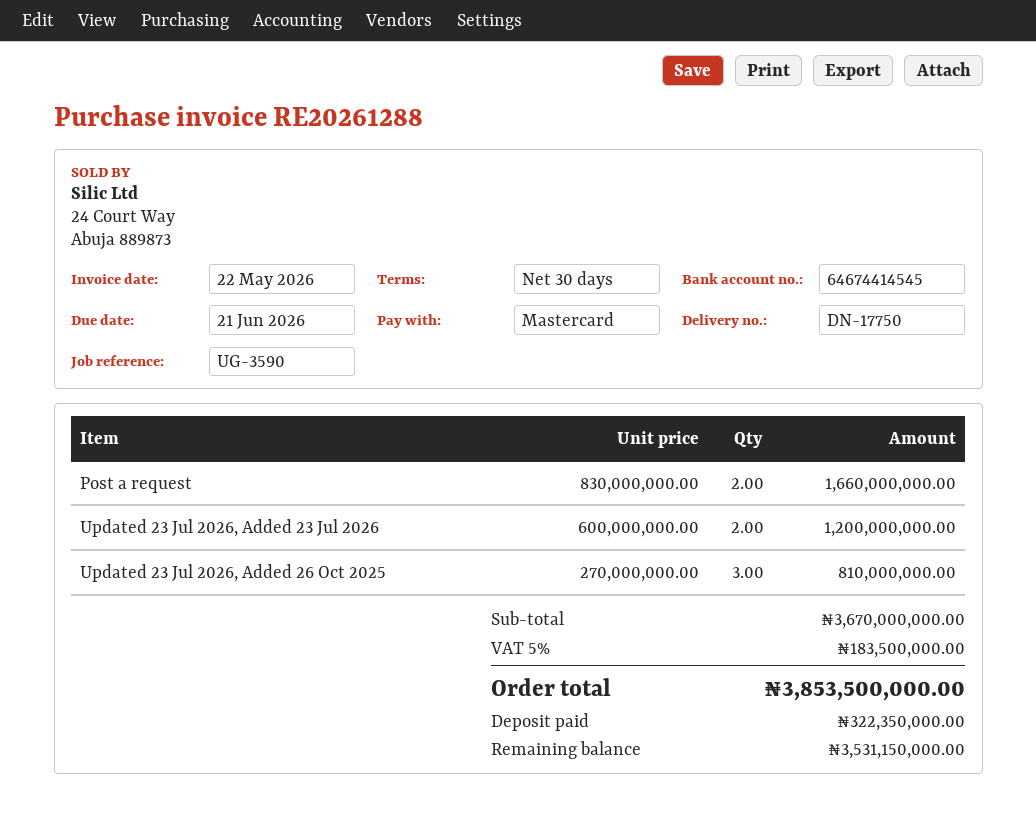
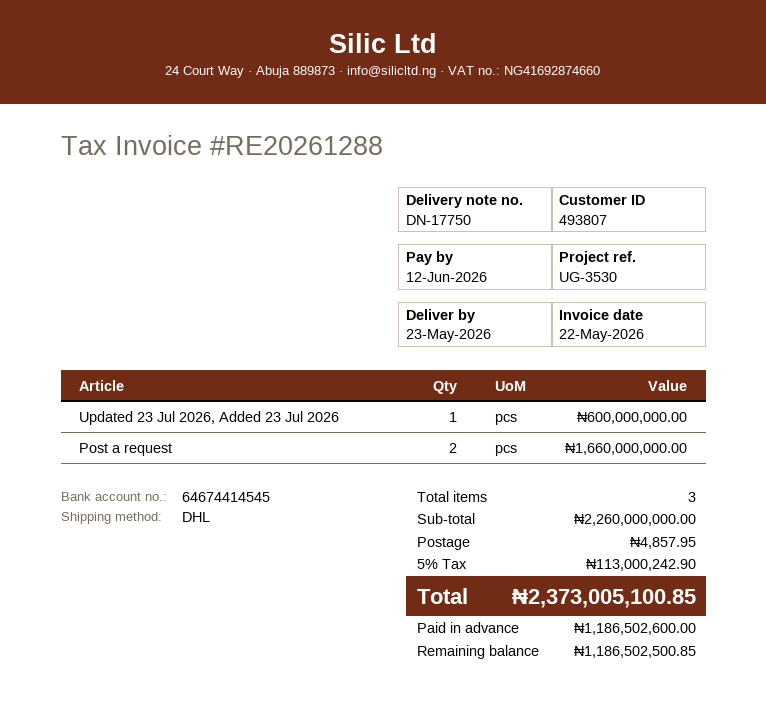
due date: 2026-06-21 -> 2026-06-12
reference: UG-3590 -> UG-3530
Updated 23 Jul 2026, Added 23 Jul 2026: 2 for 1200000000.00 -> 1 for 600000000.00
Updated 23 Jul 2026, Added 26 Oct 2025: 3 for 810000000.00 -> none
subtotal: 3670000000.00 -> 2260000000.00
shipping: none -> 4857.95
tax: 5% = 183500000.00 -> 5% = 113000242.90
total: 3853500000.00 -> 2373005100.85
deposit: 322350000.00 -> 1186502600.00
balance: 3531150000.00 -> 1186502500.85

